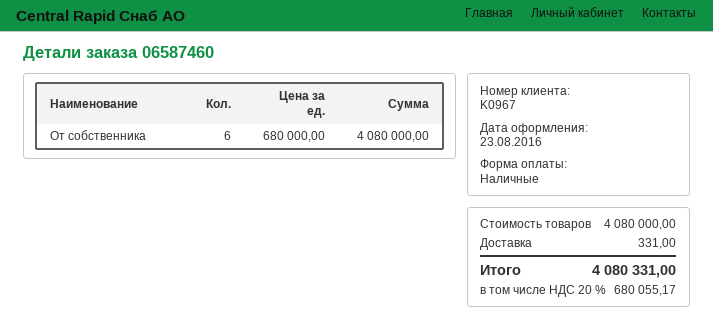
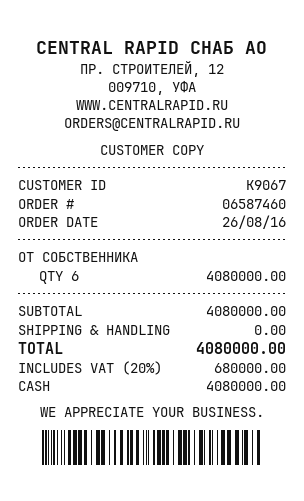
order date: 2016-08-23 -> 2016-08-26
customer number: K0967 -> K9067
shipping: 331.00 -> 0.00
tax: 20% = 680055.17 -> 20% = 680000.00
total: 4080331.00 -> 4080000.00

